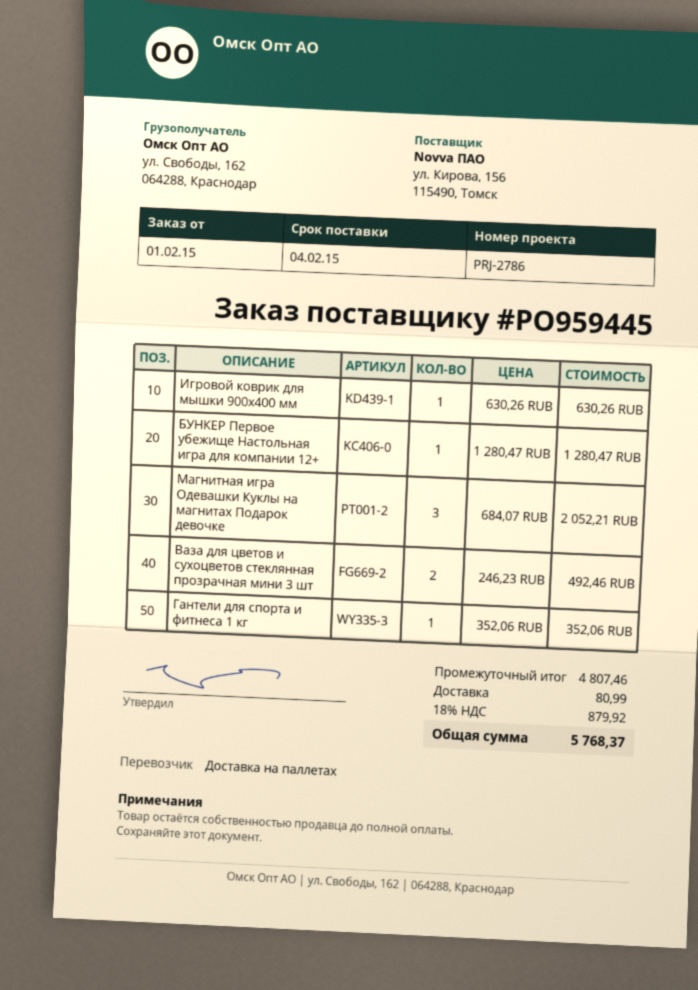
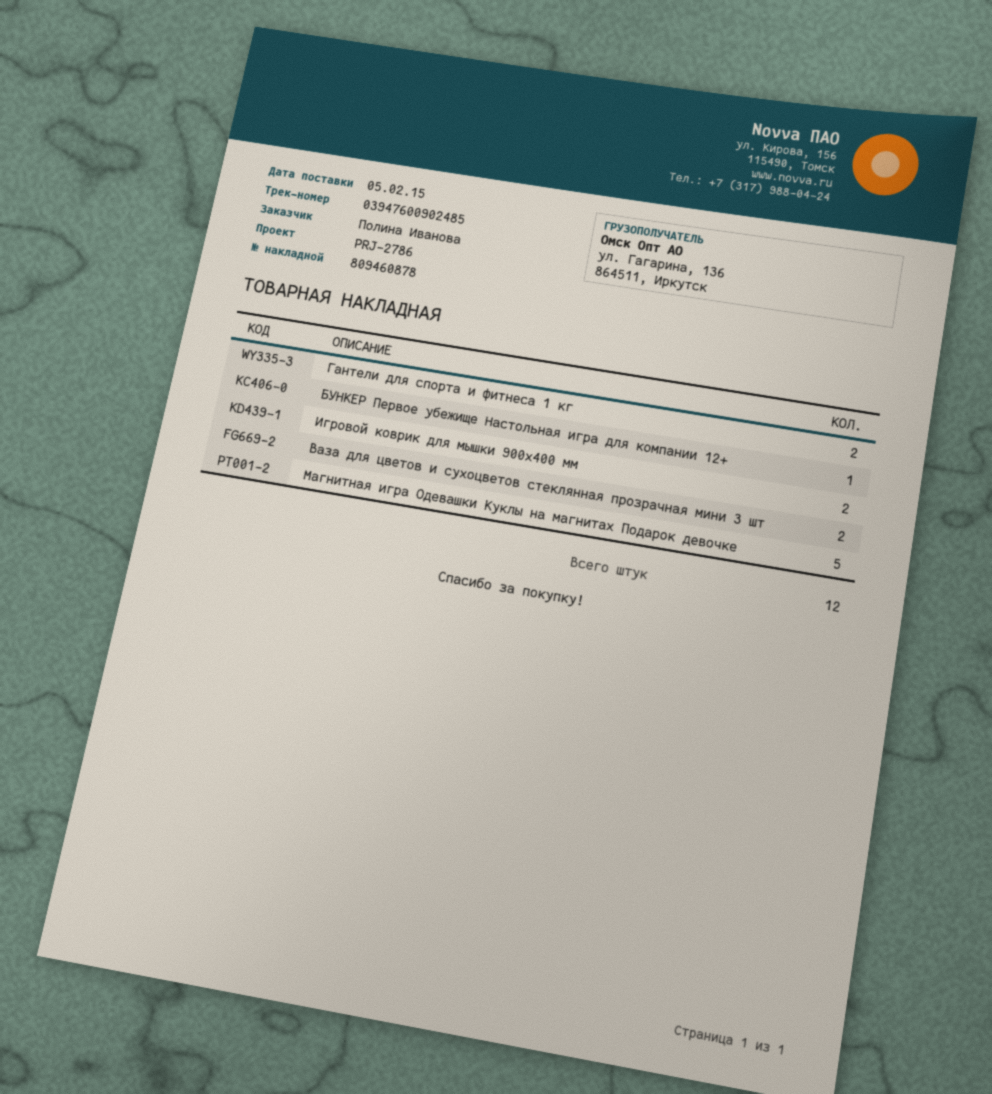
delivery date: 2015-02-04 -> 2015-02-05
ship to: ул. Свободы, 162, 064288, Краснодар -> ул. Гагарина, 136, 864511, Иркутск
Игровой коврик для мышки 900х400 мм: 1 -> 2
Магнитная игра Одевашки Куклы на магнитах Подарок девочке: 3 -> 5
Гантели для спорта и фитнеса 1 кг: 1 -> 2

